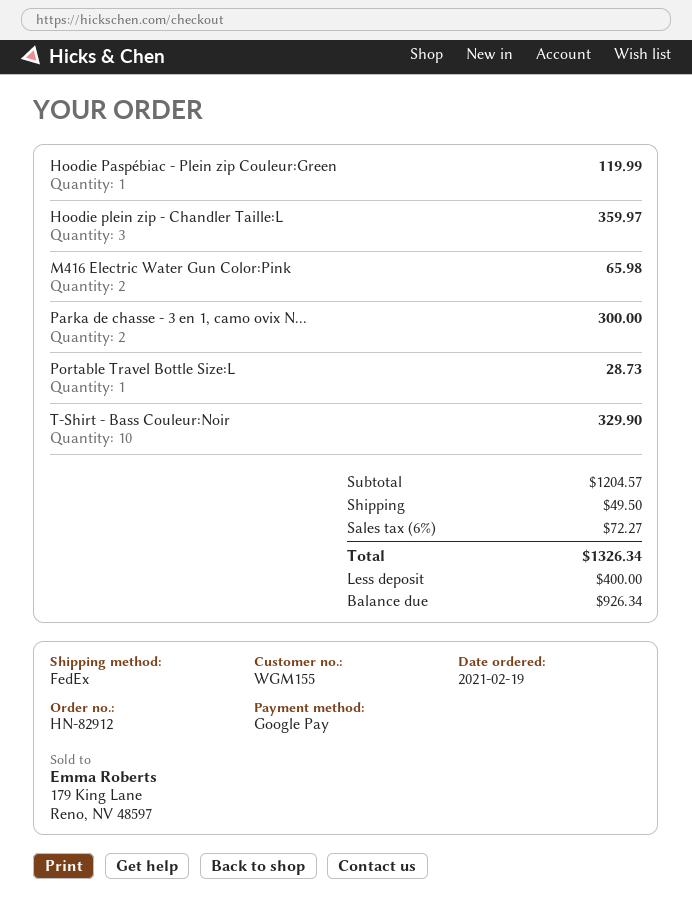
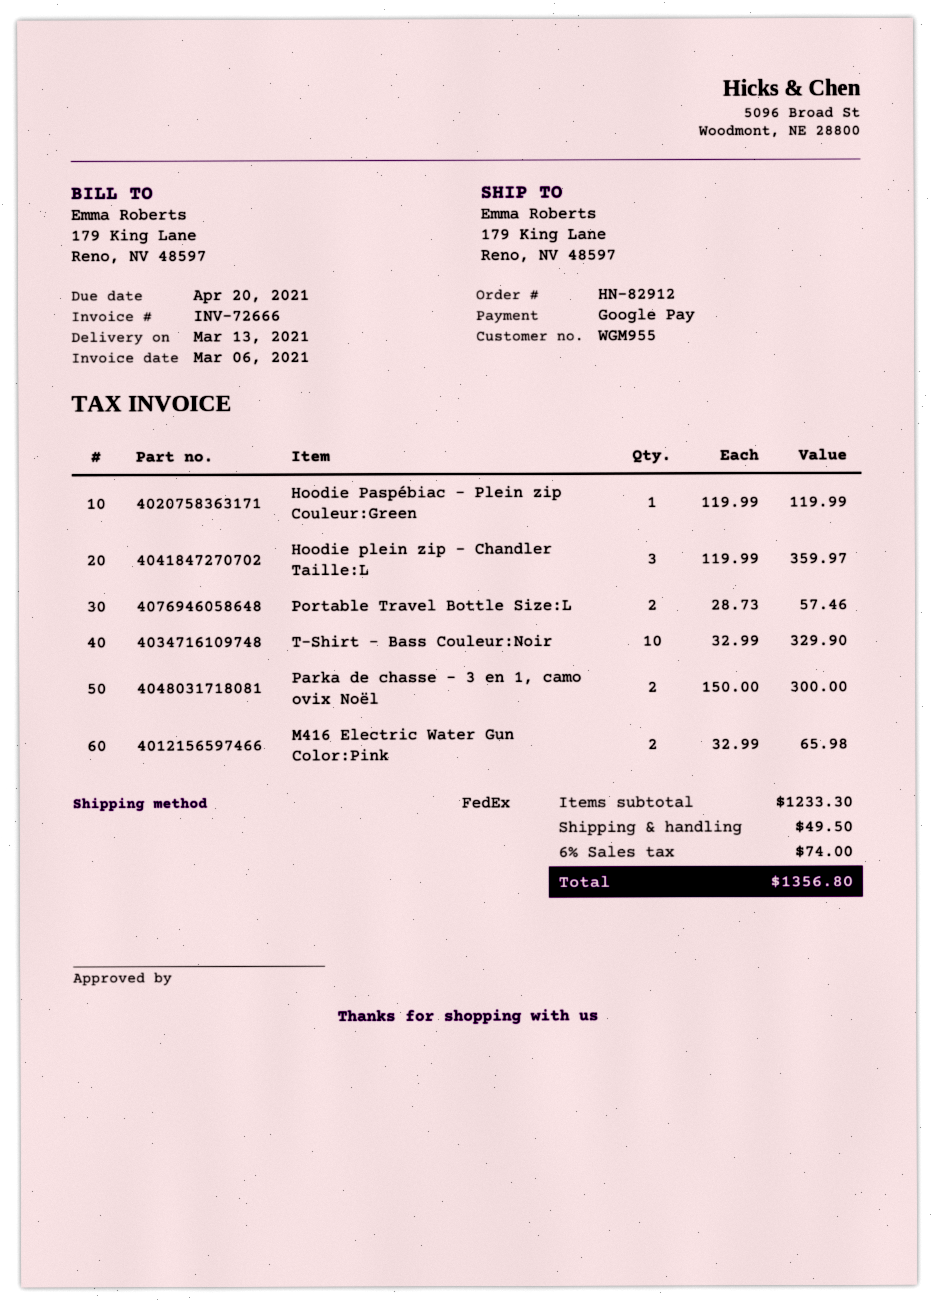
customer number: WGM155 -> WGM955
Portable Travel Bottle Size:L: 1 for 28.73 -> 2 for 57.46
subtotal: 1204.57 -> 1233.30
tax: 6% = 72.27 -> 6% = 74.00
total: 1326.34 -> 1356.80

